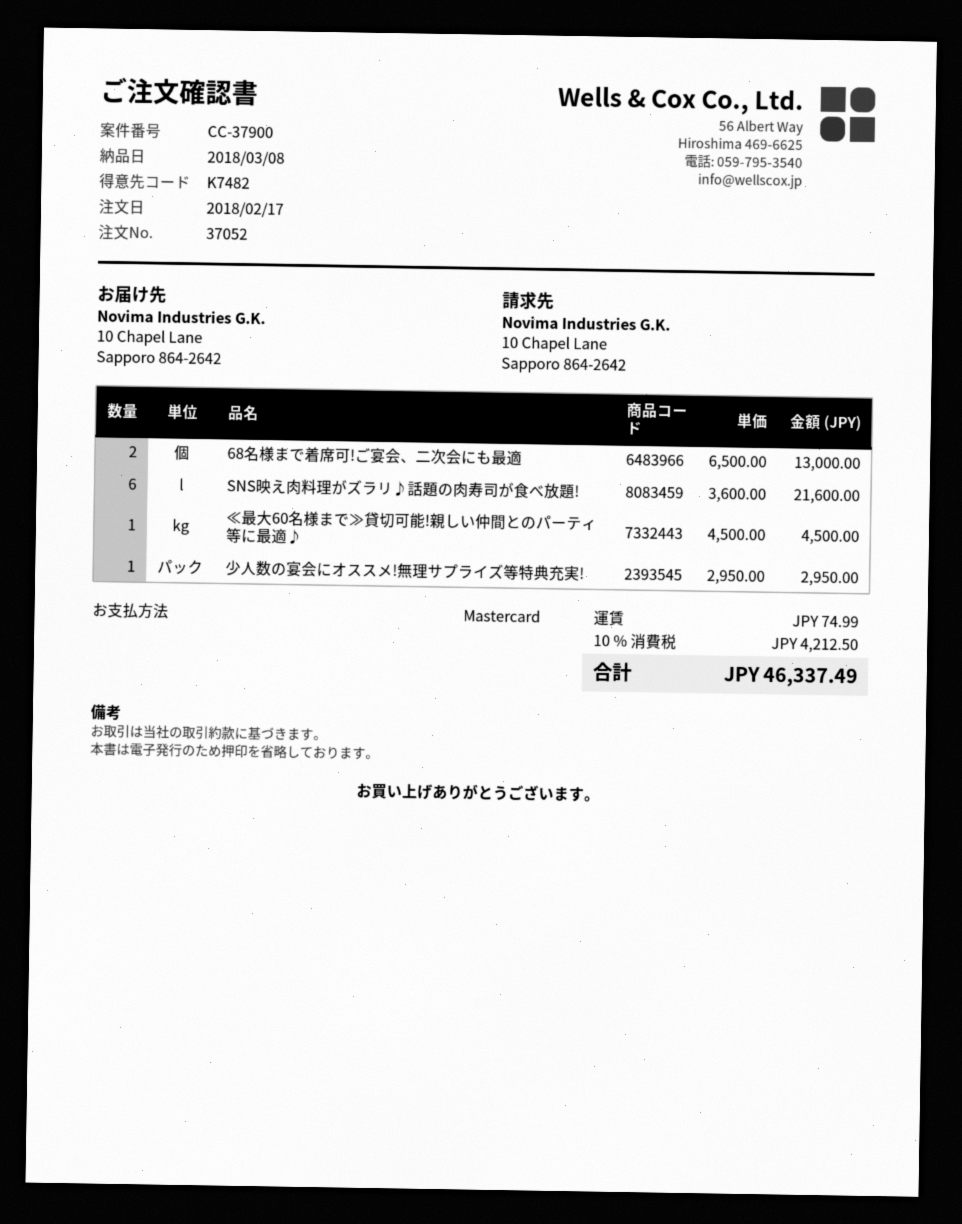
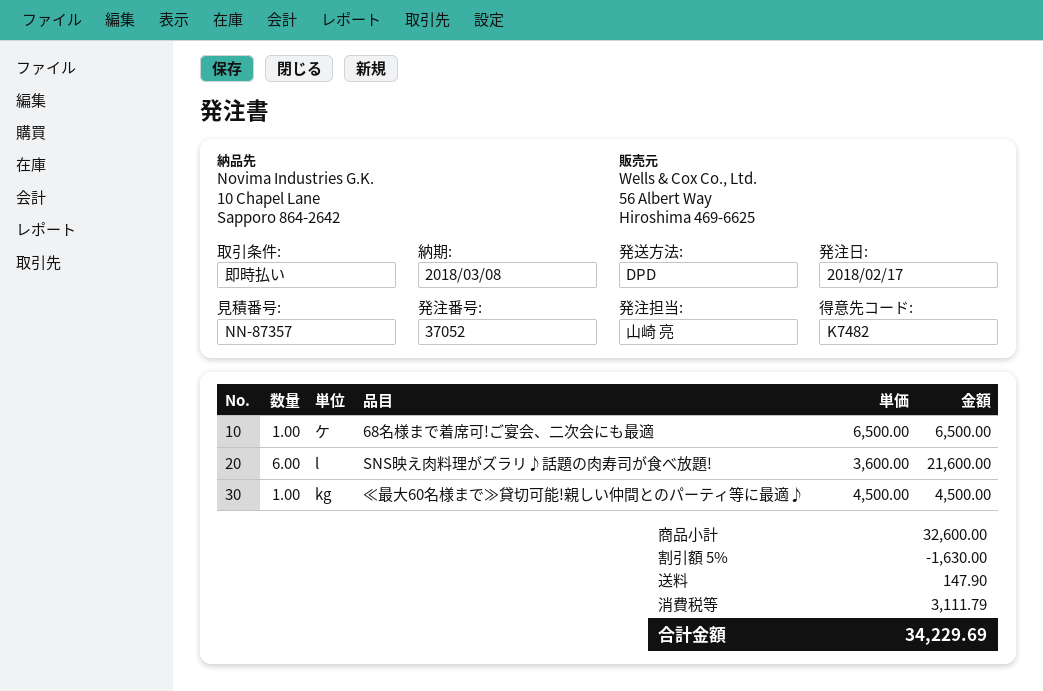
68名様まで着席可!ご宴会、二次会にも最適: 2 x 6500.00 = 13000.00 -> 1 x 6500.00 = 6500.00
少人数の宴会にオススメ!無理サプライズ等特典充実!: 1 x 2950.00 = 2950.00 -> none
discount: none -> 5% = 1630.00
shipping: 74.99 -> 147.90
tax: 4212.50 -> 3111.79
total: 46337.49 -> 34229.69

